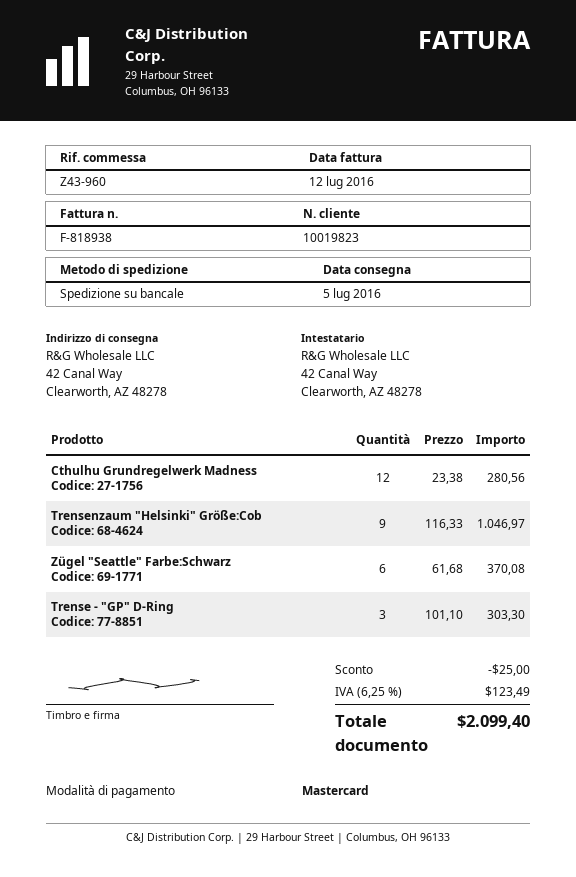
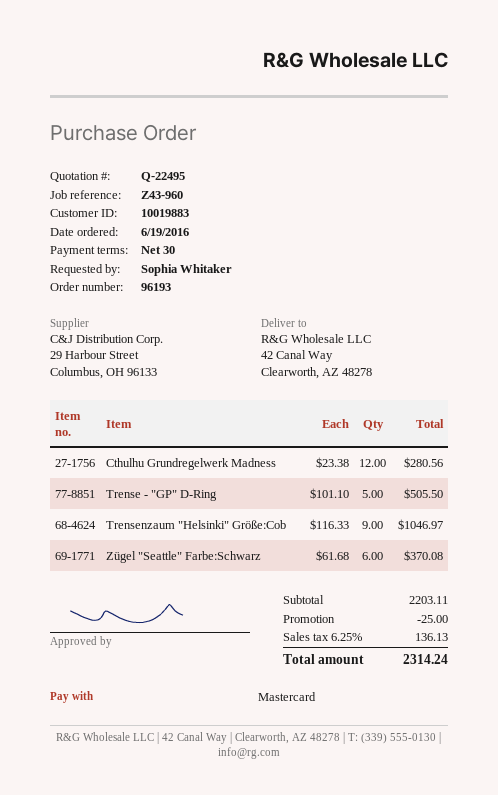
customer number: 10019823 -> 10019883
Trense - "GP" D-Ring: 3 x 101.10 = 303.30 -> 5 x 101.10 = 505.50
tax: 6.25% = 123.49 -> 6.25% = 136.13
total: 2099.40 -> 2314.24

